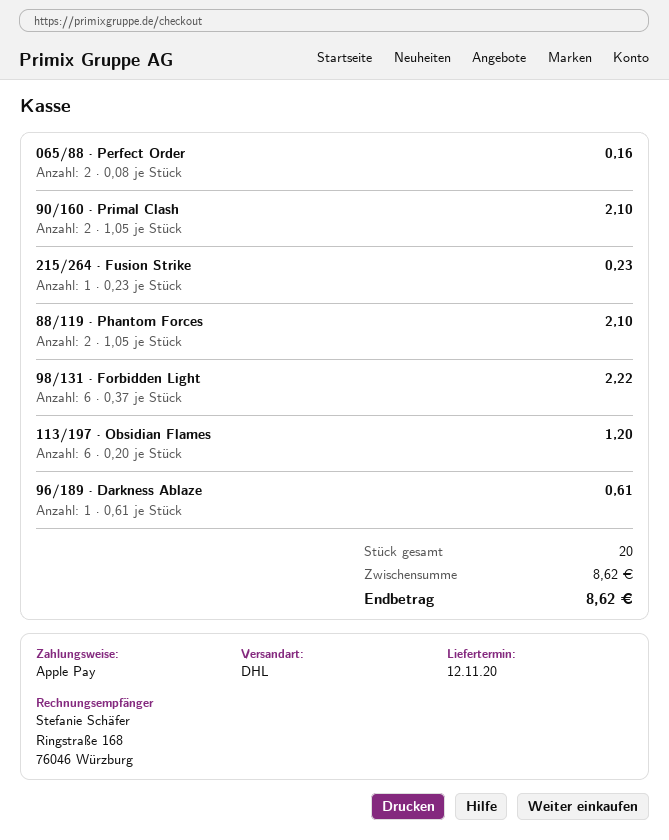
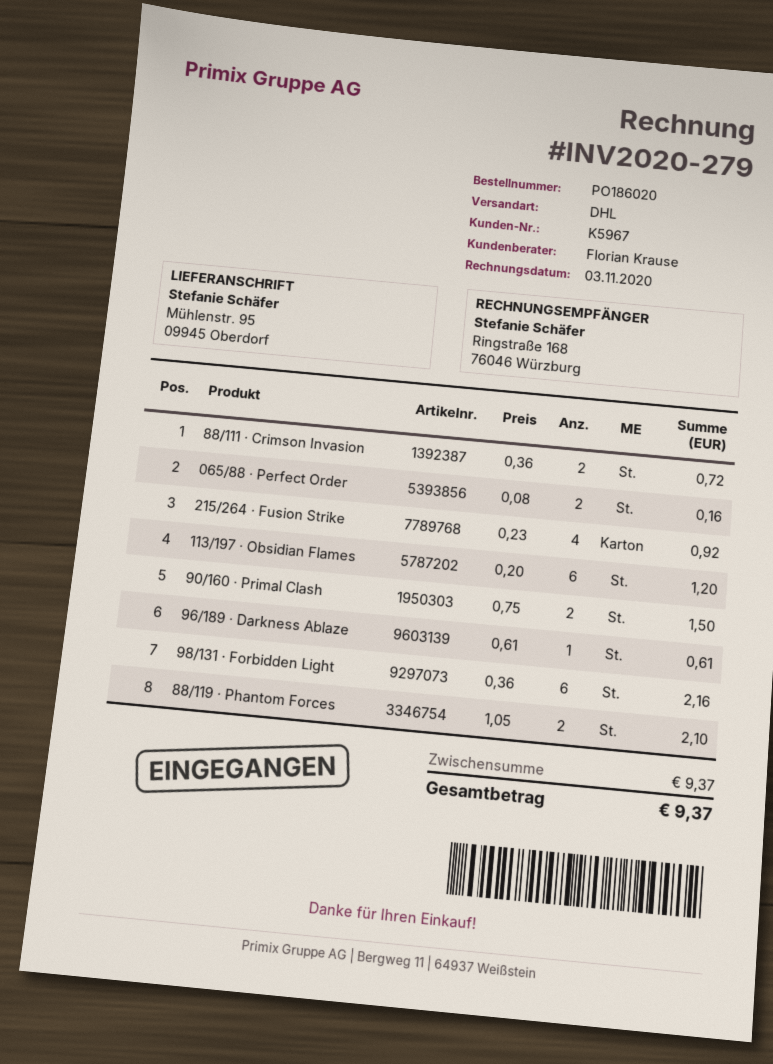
90/160 · Primal Clash: 2 x 1.05 = 2.10 -> 2 x 0.75 = 1.50
215/264 · Fusion Strike: 1 x 0.23 = 0.23 -> 4 x 0.23 = 0.92
98/131 · Forbidden Light: 6 x 0.37 = 2.22 -> 6 x 0.36 = 2.16
88/111 · Crimson Invasion: none -> 2 x 0.36 = 0.72
subtotal: 8.62 -> 9.37
total: 8.62 -> 9.37

